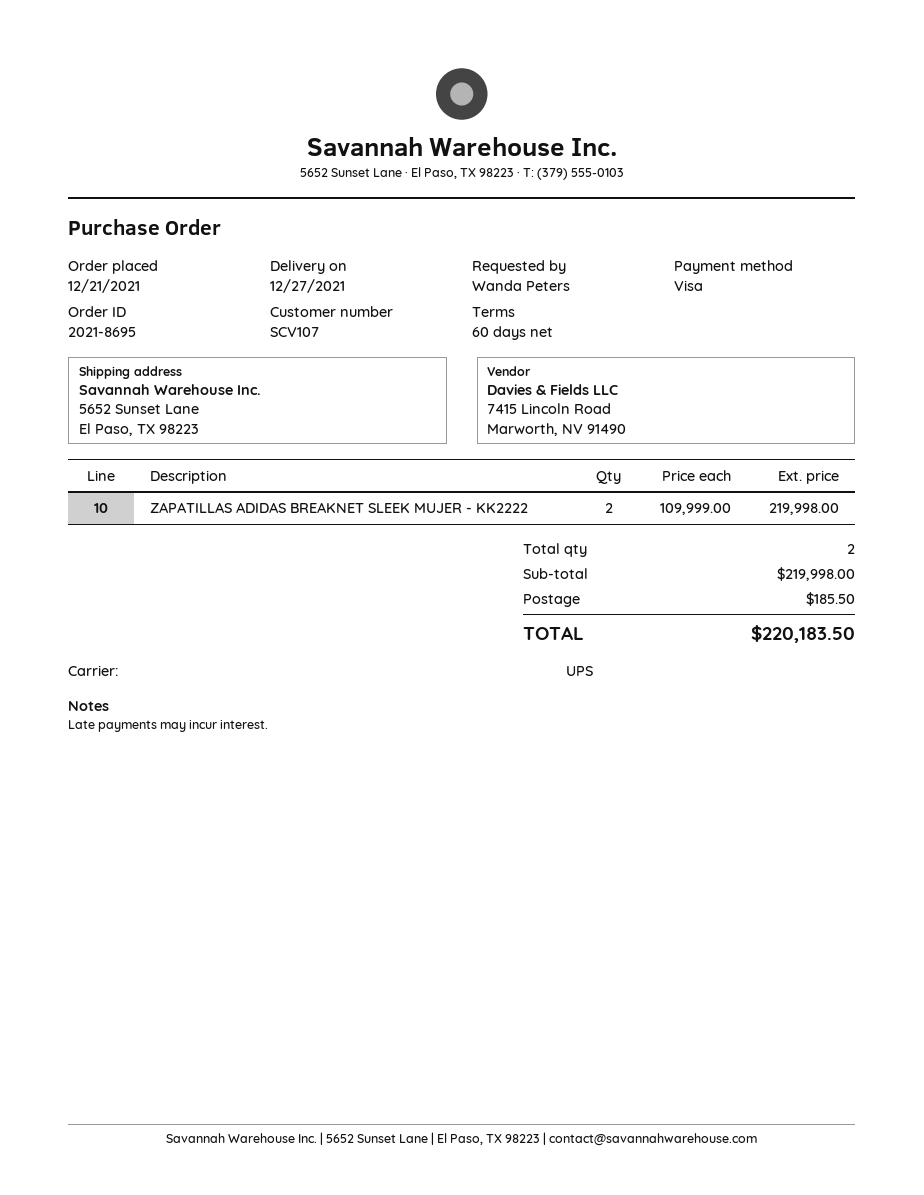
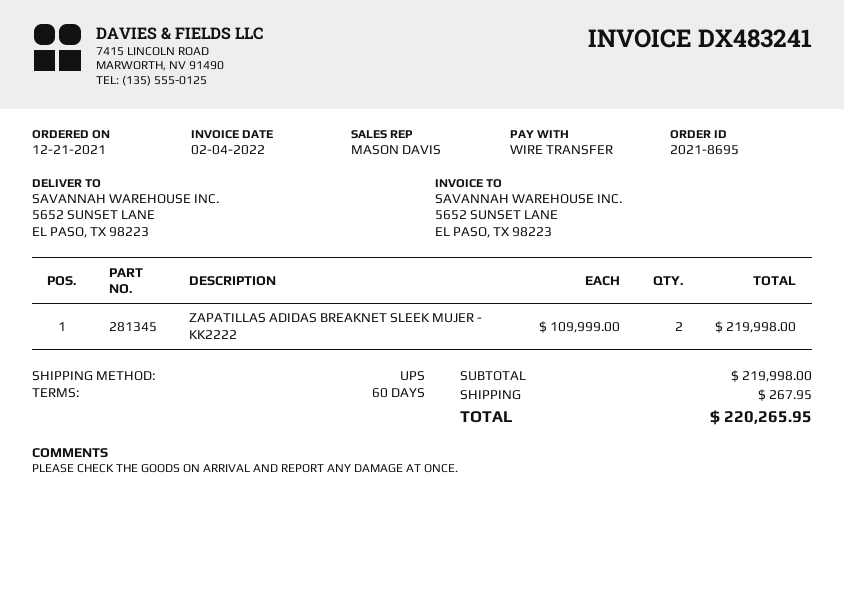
payment method: Visa -> bank transfer
shipping: 185.50 -> 267.95
total: 220183.50 -> 220265.95

